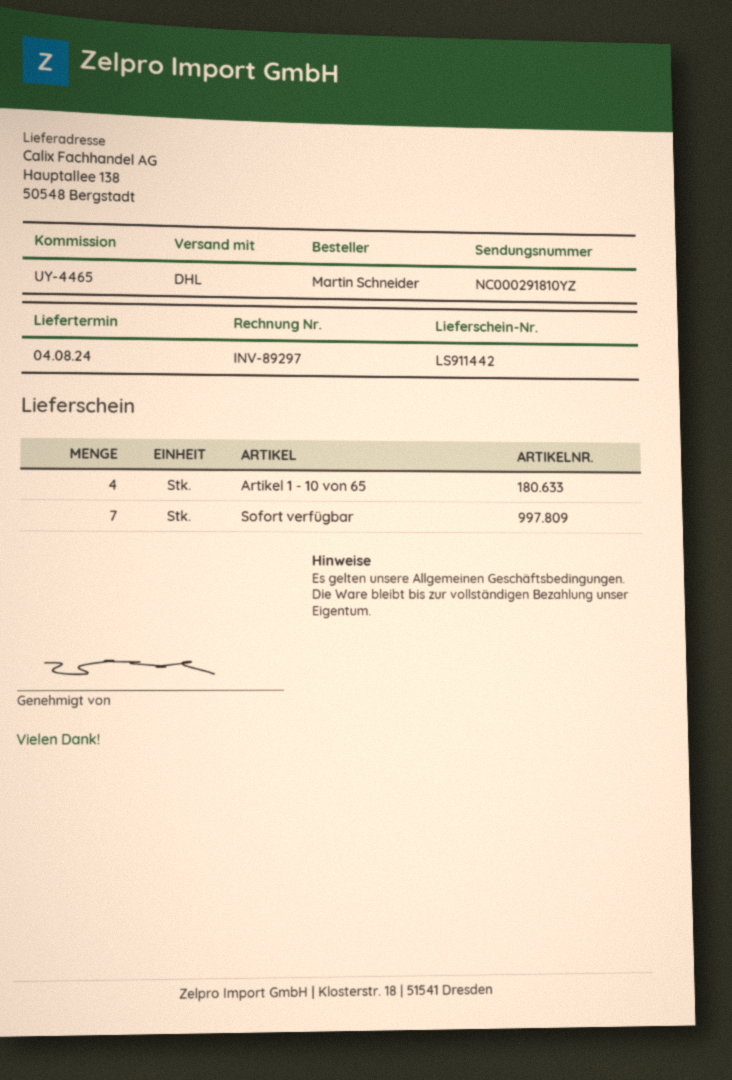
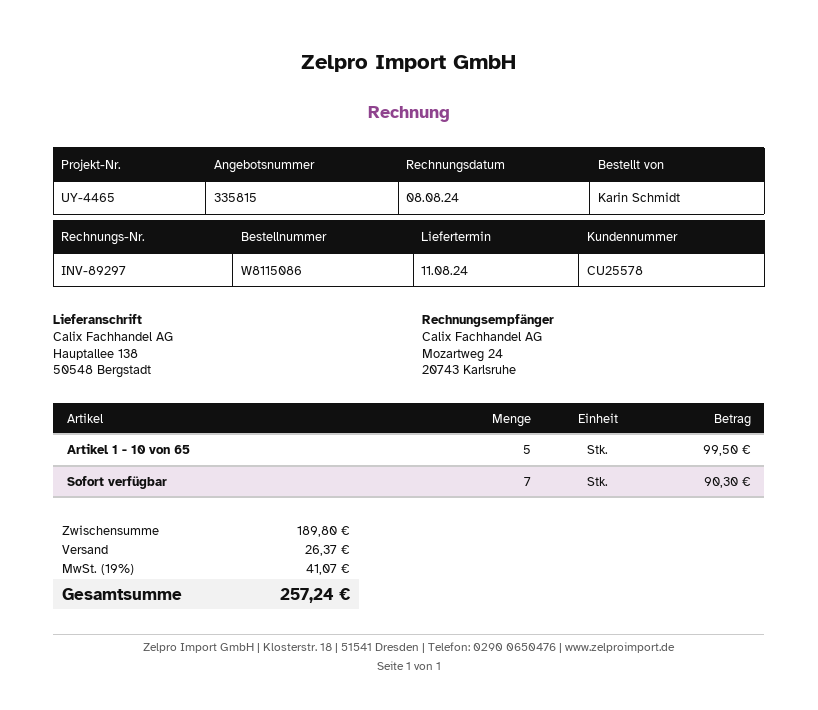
delivery date: 2024-08-04 -> 2024-08-11
ordered by: Martin Schneider -> Karin Schmidt
Artikel 1 - 10 von 65: 4 -> 5

